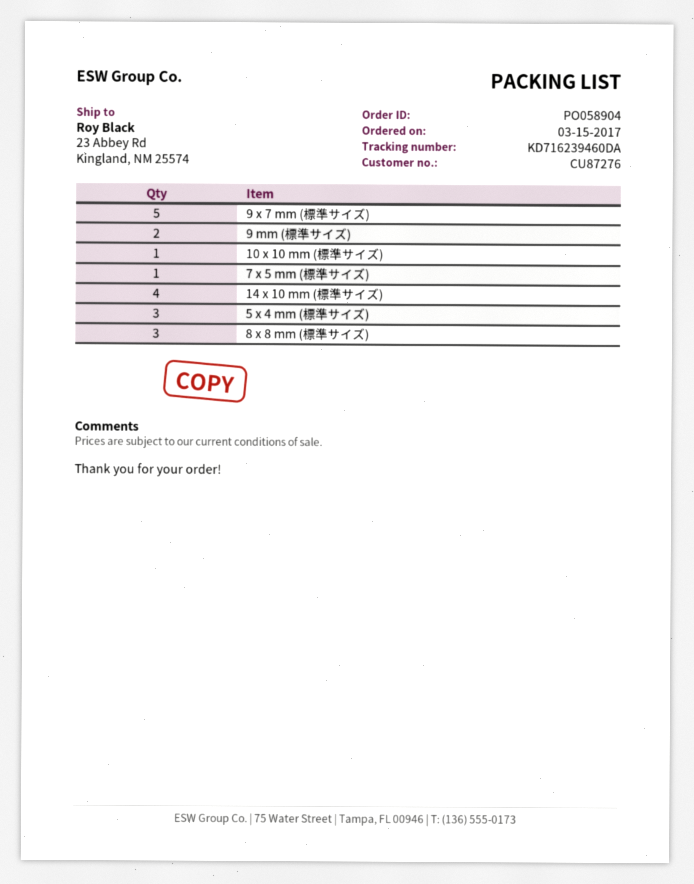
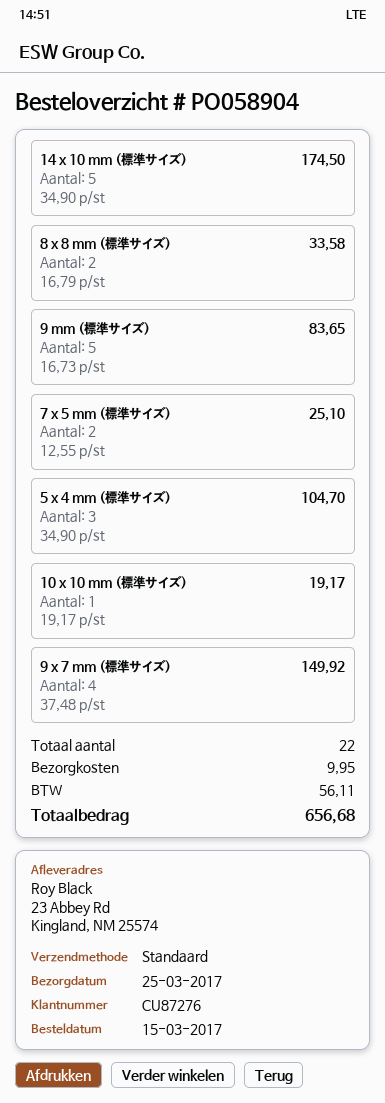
9 x 7 mm (標準サイズ): 5 -> 4
9 mm (標準サイズ): 2 -> 5
7 x 5 mm (標準サイズ): 1 -> 2
14 x 10 mm (標準サイズ): 4 -> 5
8 x 8 mm (標準サイズ): 3 -> 2

